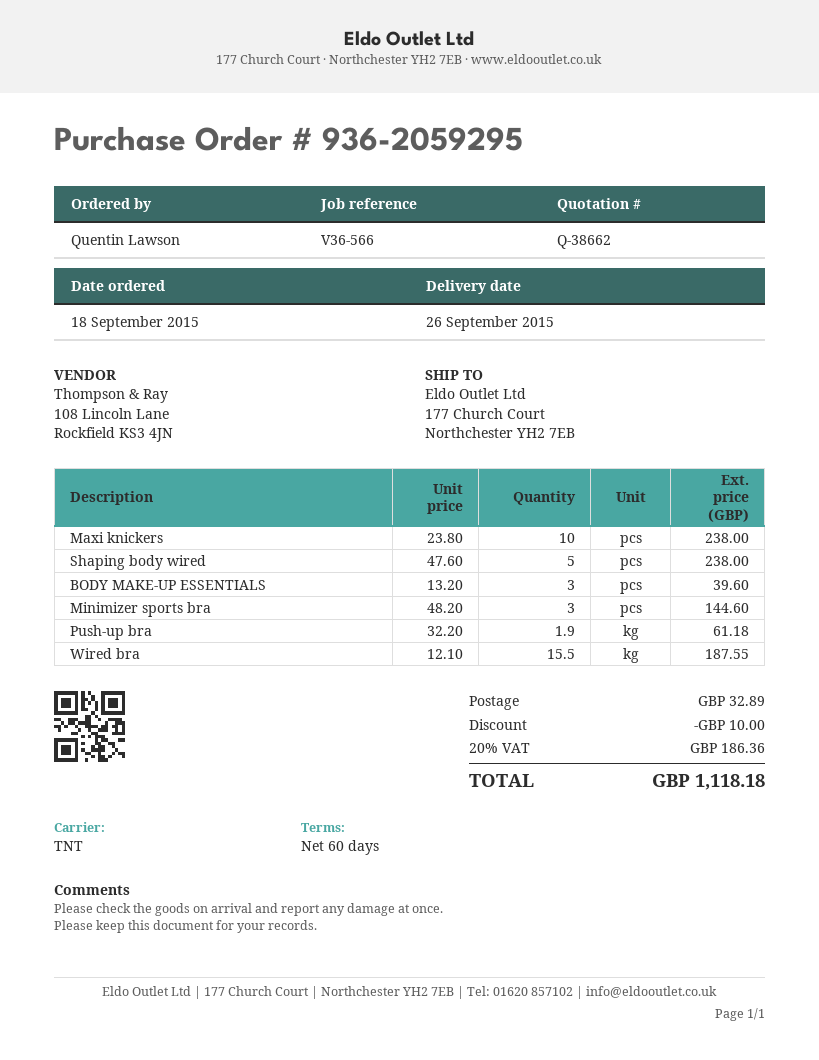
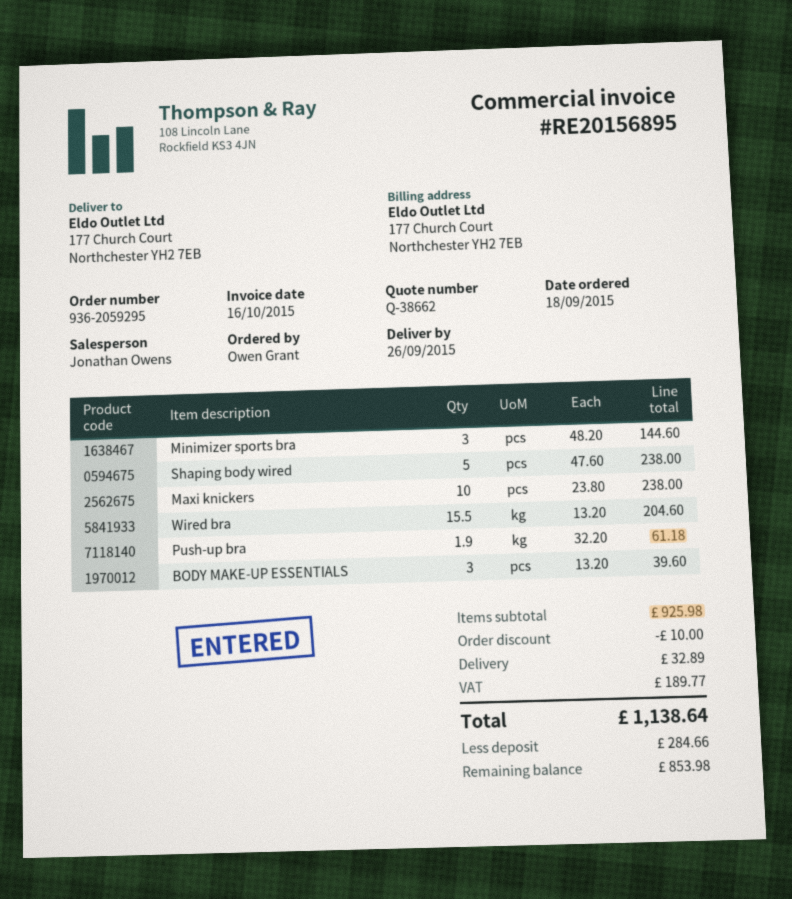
ordered by: Quentin Lawson -> Owen Grant
Wired bra: 15.5 x 12.10 = 187.55 -> 15.5 x 13.20 = 204.60
tax: 186.36 -> 189.77
total: 1118.18 -> 1138.64

